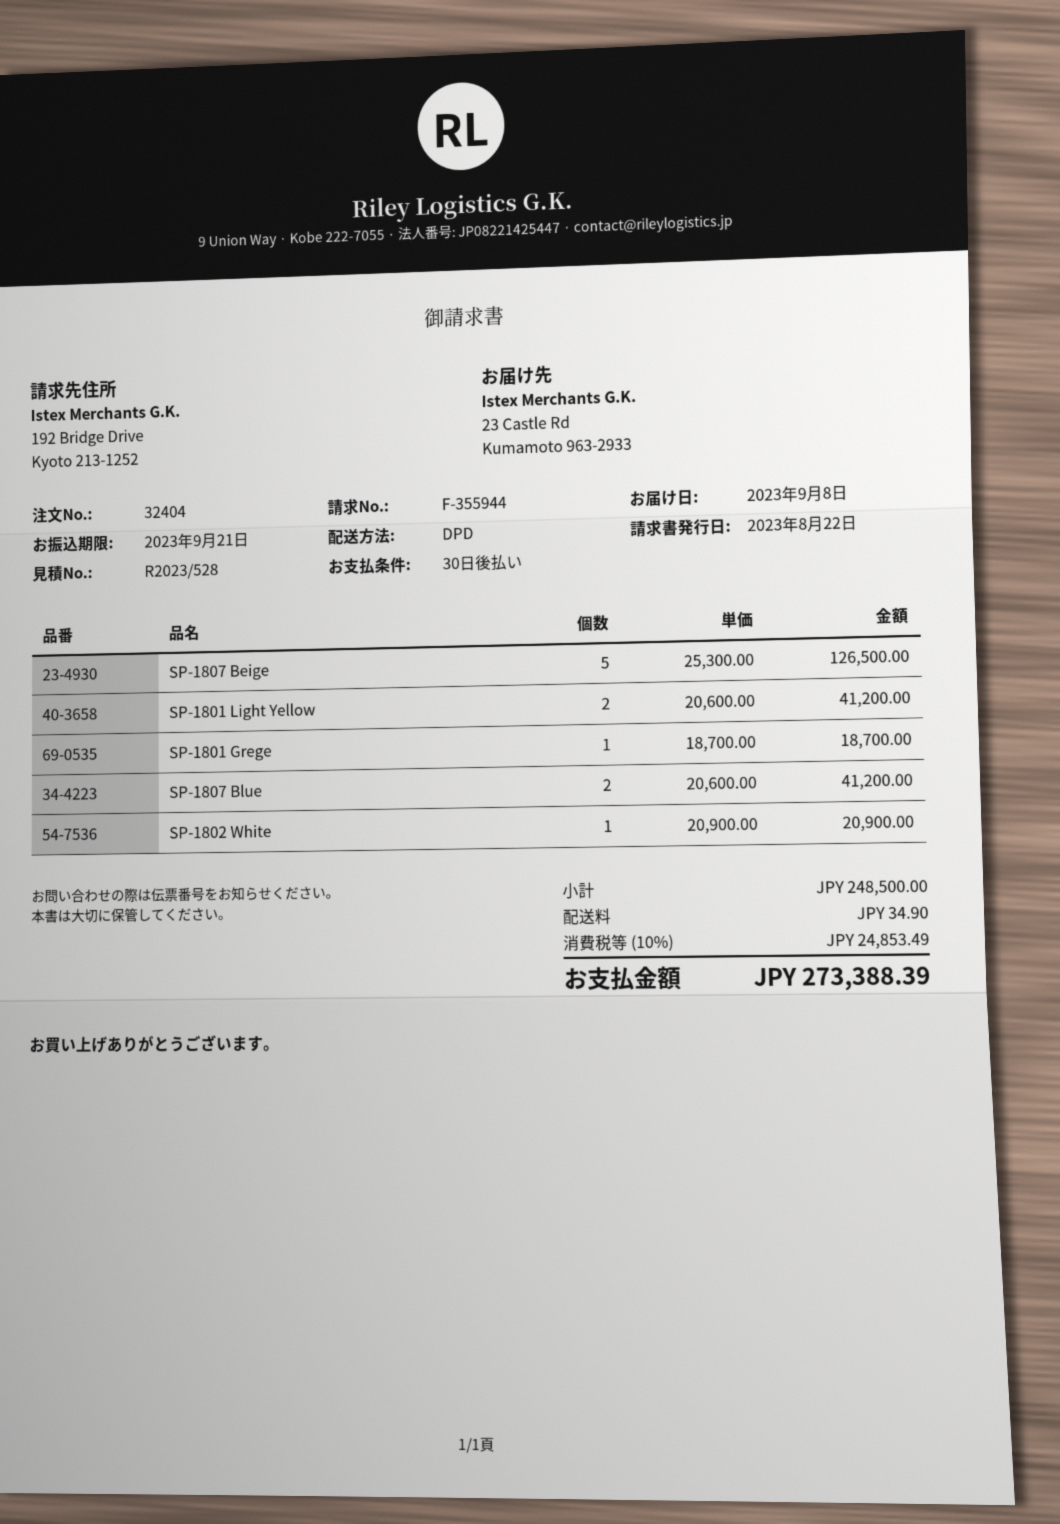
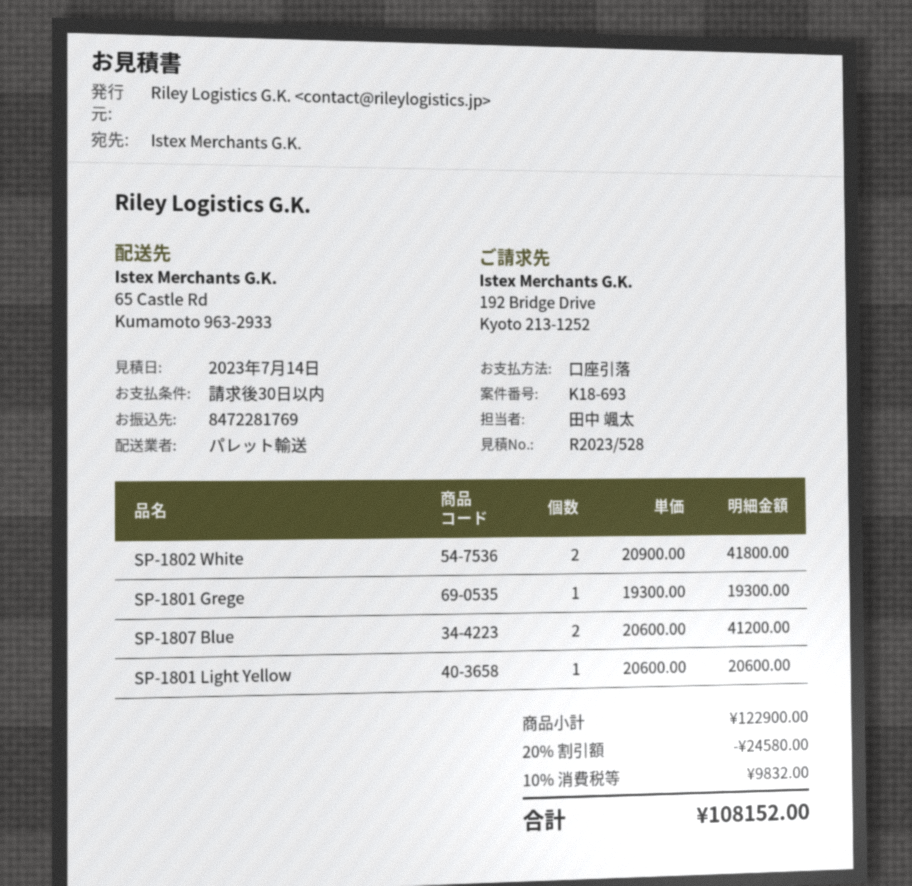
shipping method: DPD -> pallet freight
ship to: 23 Castle Rd, Kumamoto 963-2933 -> 65 Castle Rd, Kumamoto 963-2933
SP-1807 Beige: 5 x 25300.00 = 126500.00 -> none
SP-1801 Light Yellow: 2 x 20600.00 = 41200.00 -> 1 x 20600.00 = 20600.00
SP-1801 Grege: 1 x 18700.00 = 18700.00 -> 1 x 19300.00 = 19300.00
SP-1802 White: 1 x 20900.00 = 20900.00 -> 2 x 20900.00 = 41800.00
subtotal: 248500.00 -> 122900.00
discount: none -> 20% = 24580.00
shipping: 34.90 -> none
tax: 10% = 24853.49 -> 10% = 9832.00
total: 273388.39 -> 108152.00

